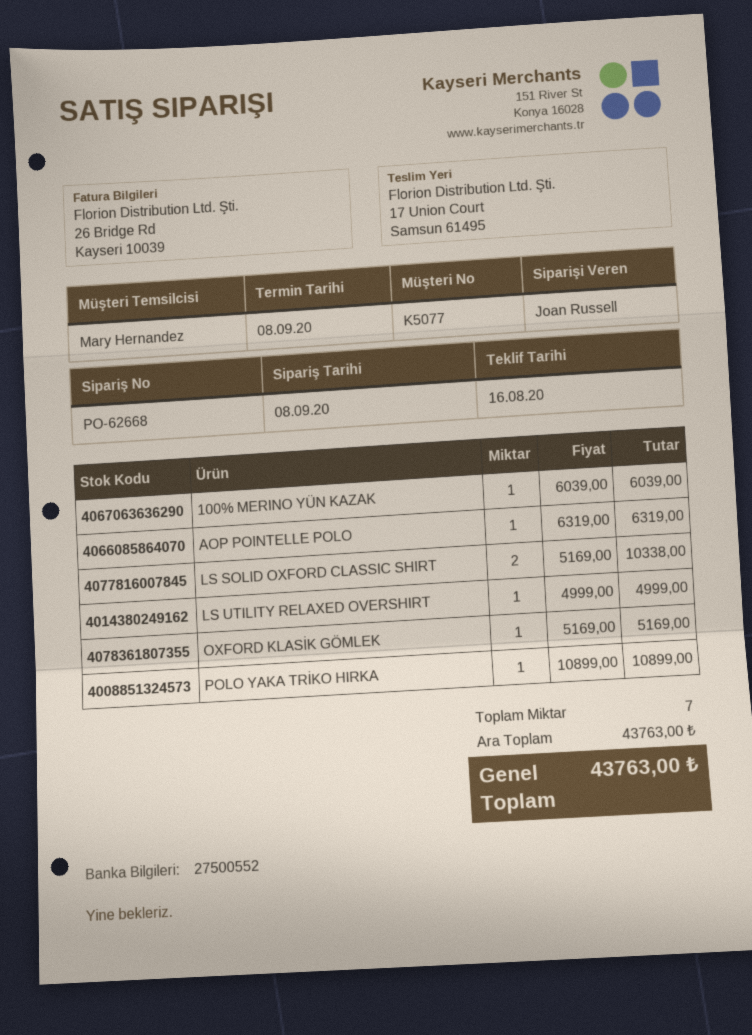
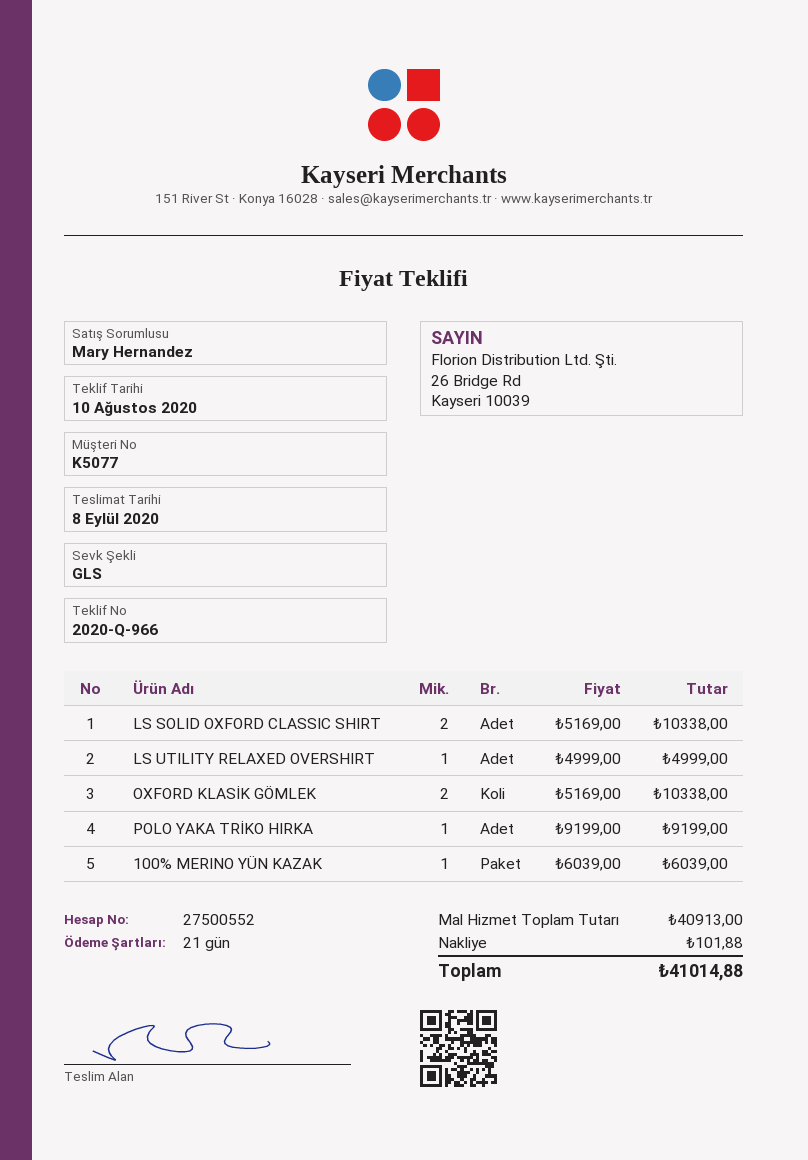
quote date: 2020-08-16 -> 2020-08-10
AOP POINTELLE POLO: 1 x 6319.00 = 6319.00 -> none
OXFORD KLASİK GÖMLEK: 1 x 5169.00 = 5169.00 -> 2 x 5169.00 = 10338.00
POLO YAKA TRİKO HIRKA: 1 x 10899.00 = 10899.00 -> 1 x 9199.00 = 9199.00
subtotal: 43763.00 -> 40913.00
shipping: none -> 101.88
total: 43763.00 -> 41014.88

